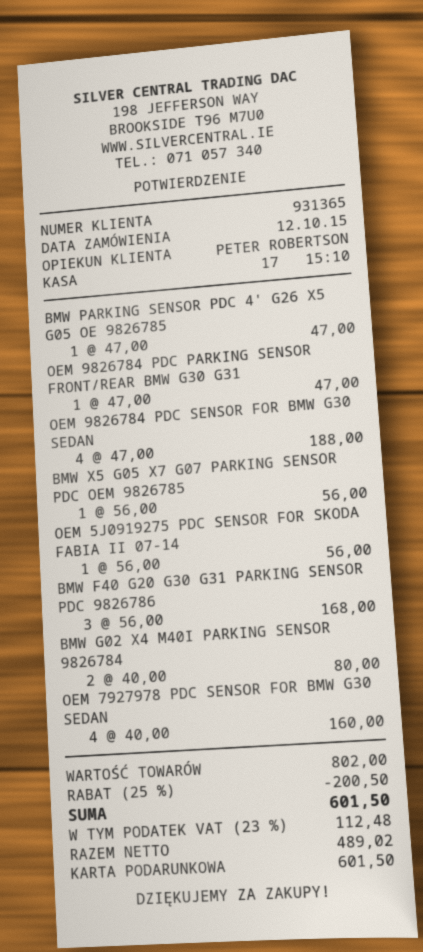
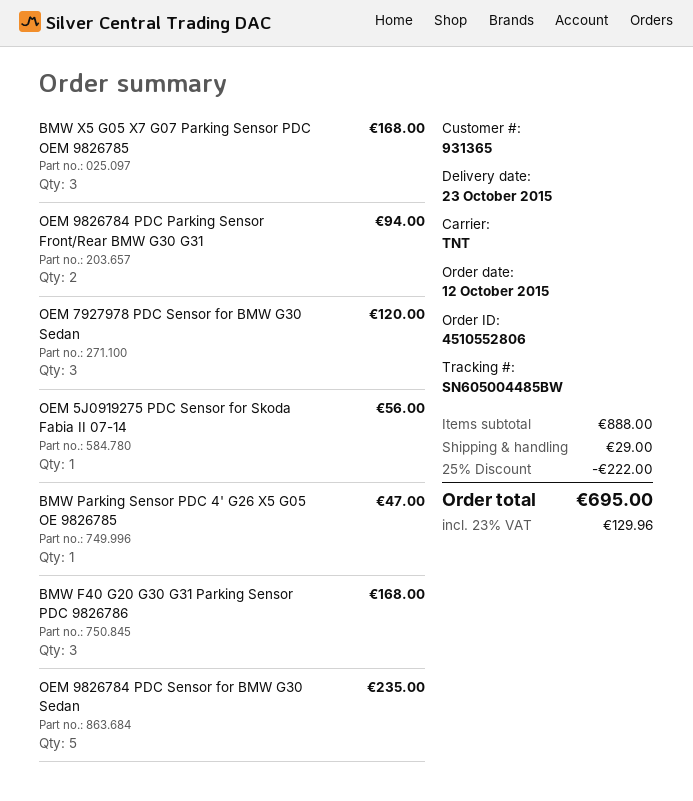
OEM 9826784 PDC PARKING SENSOR FRONT/REAR BMW G30 G31: 1 for 47.00 -> 2 for 94.00
OEM 9826784 PDC SENSOR FOR BMW G30 SEDAN: 4 for 188.00 -> 5 for 235.00
BMW X5 G05 X7 G07 PARKING SENSOR PDC OEM 9826785: 1 for 56.00 -> 3 for 168.00
BMW G02 X4 M40I PARKING SENSOR 9826784: 2 for 80.00 -> none
OEM 7927978 PDC SENSOR FOR BMW G30 SEDAN: 4 for 160.00 -> 3 for 120.00
subtotal: 802.00 -> 888.00
discount: 25% = 200.50 -> 25% = 222.00
shipping: none -> 29.00
tax: 23% = 112.48 -> 23% = 129.96
total: 601.50 -> 695.00

